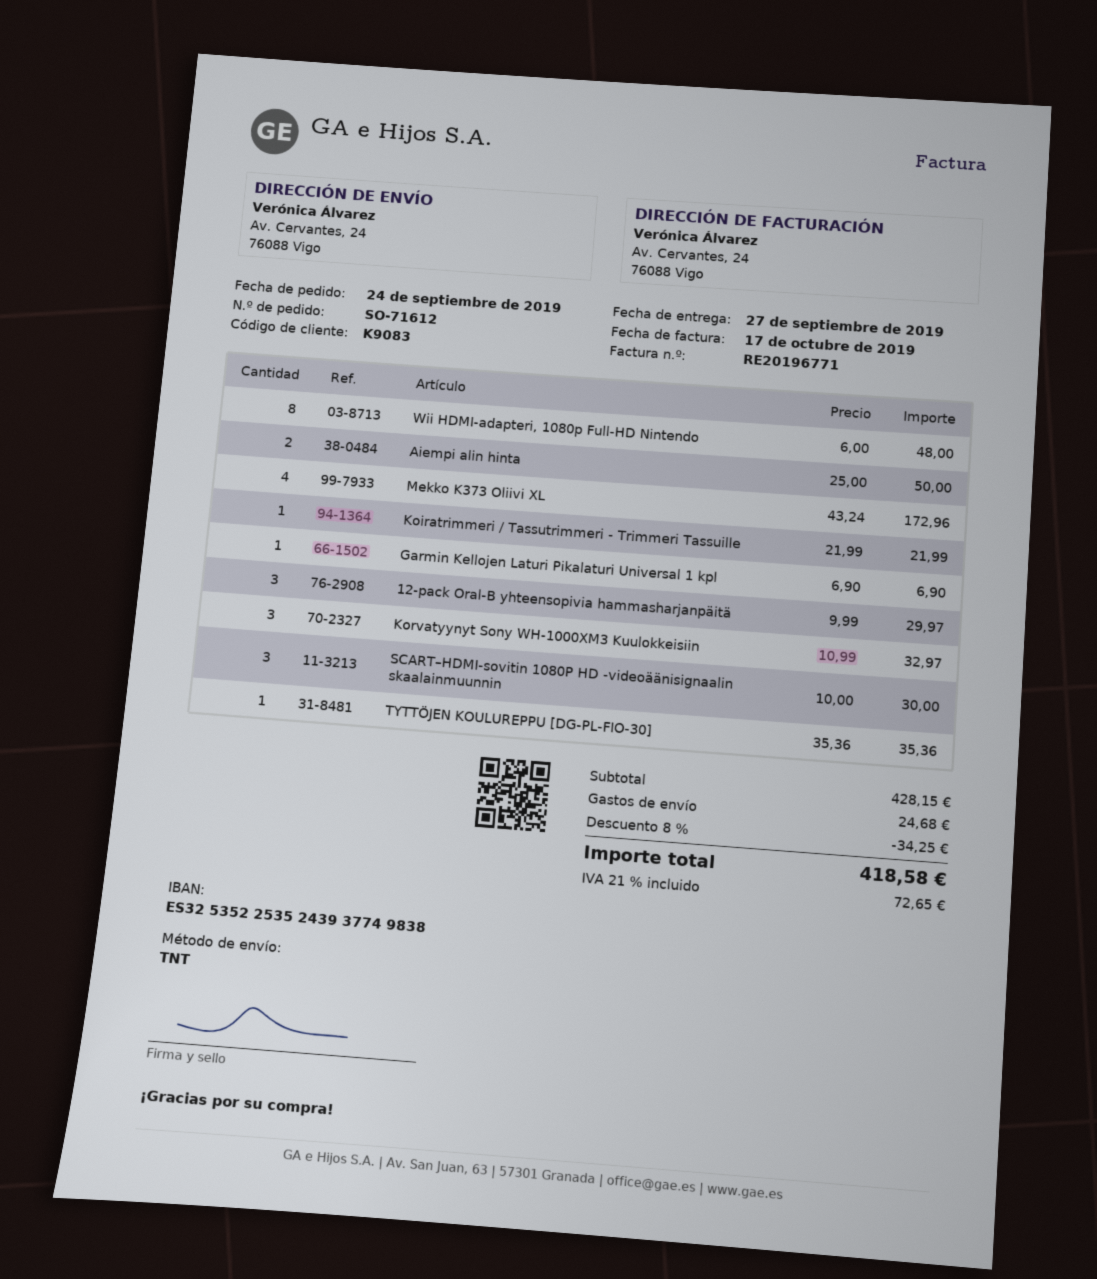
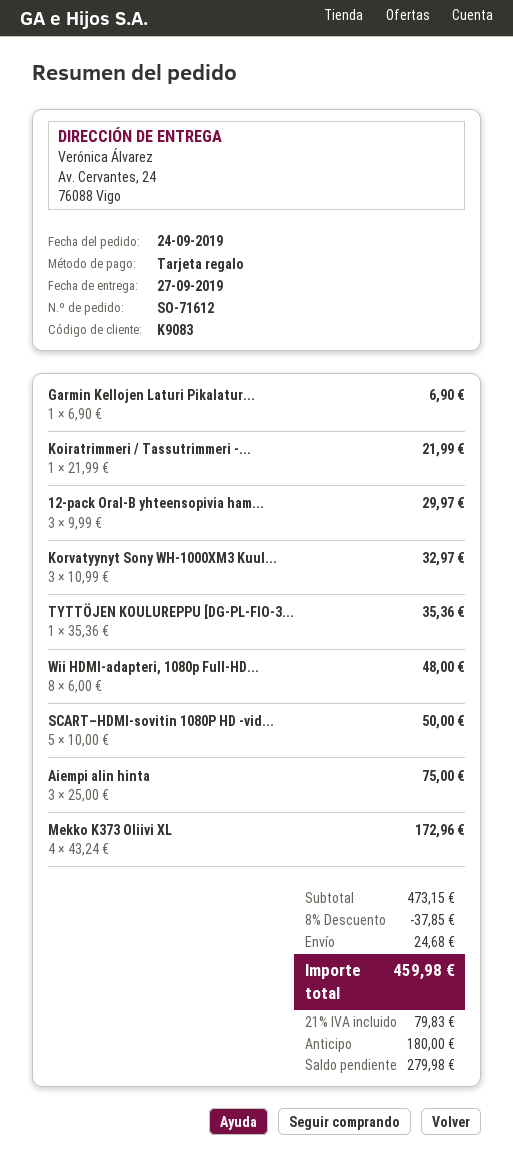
Aiempi alin hinta: 2 x 25.00 = 50.00 -> 3 x 25.00 = 75.00
SCART–HDMI-sovitin 1080P HD -videoäänisignaalin skaalainmuunnin: 3 x 10.00 = 30.00 -> 5 x 10.00 = 50.00
subtotal: 428.15 -> 473.15
discount: 8% = 34.25 -> 8% = 37.85
tax: 21% = 72.65 -> 21% = 79.83
total: 418.58 -> 459.98

